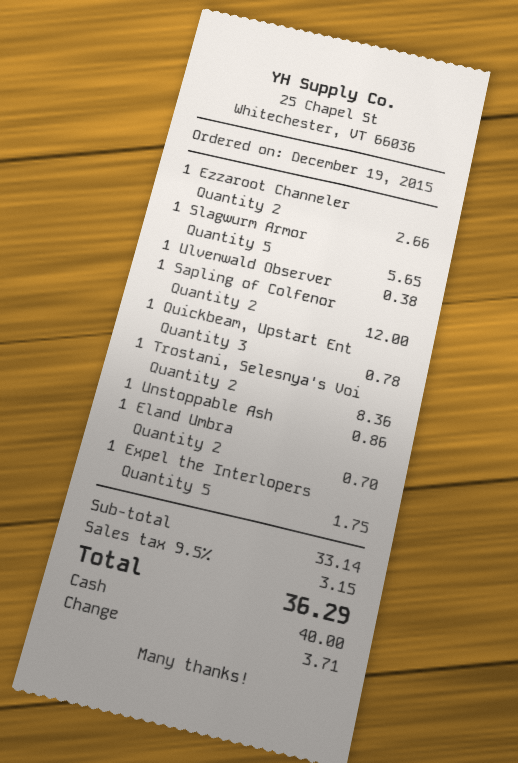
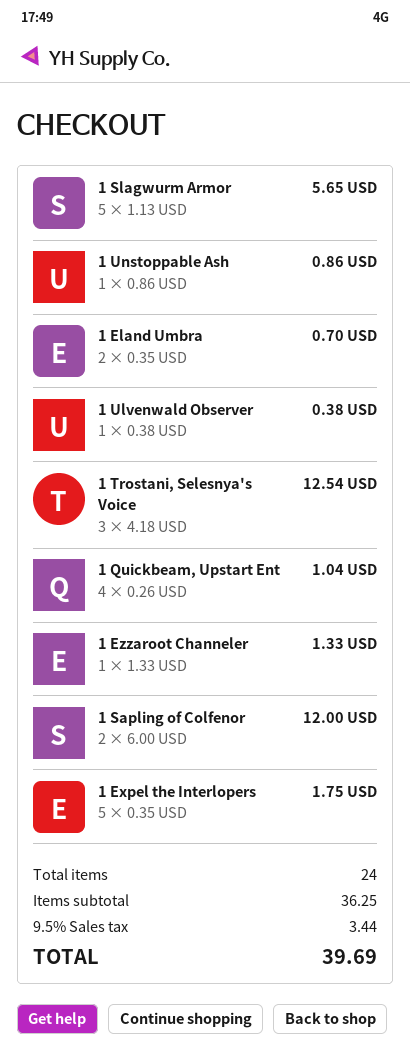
1 Ezzaroot Channeler: 2 for 2.66 -> 1 for 1.33
1 Quickbeam, Upstart Ent: 3 for 0.78 -> 4 for 1.04
1 Trostani, Selesnya's Voi: 2 for 8.36 -> 3 for 12.54
subtotal: 33.14 -> 36.25
tax: 9.5% = 3.15 -> 9.5% = 3.44
total: 36.29 -> 39.69

